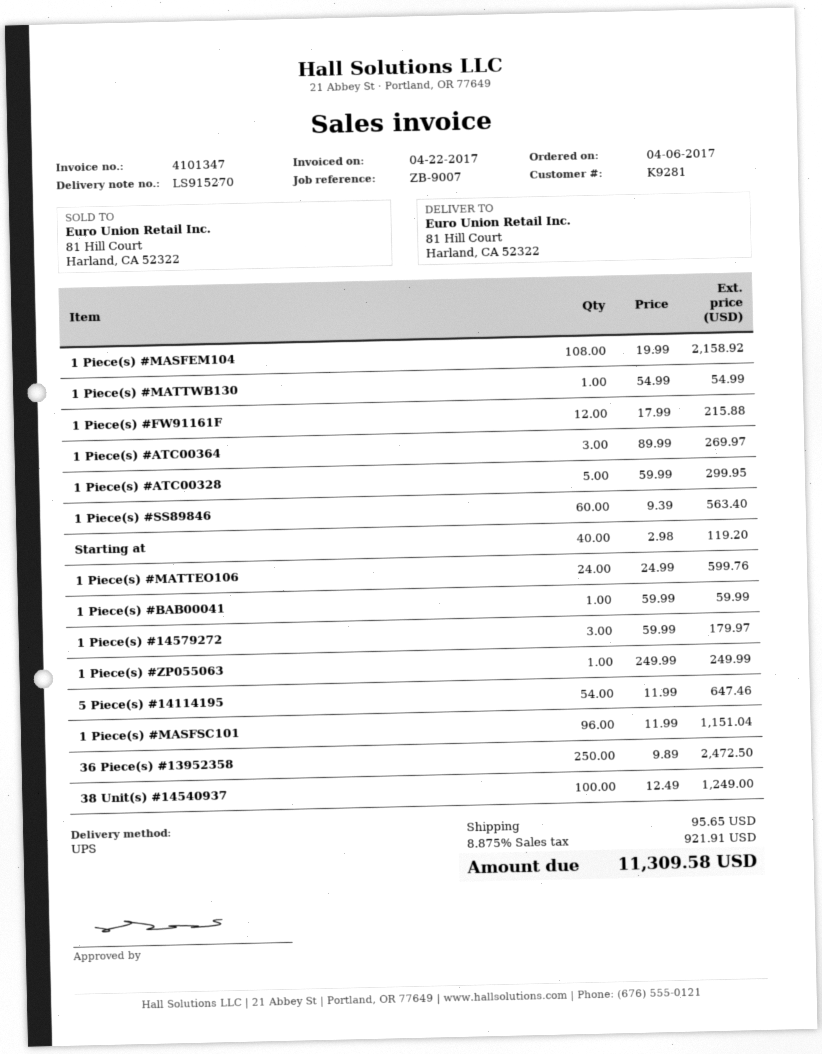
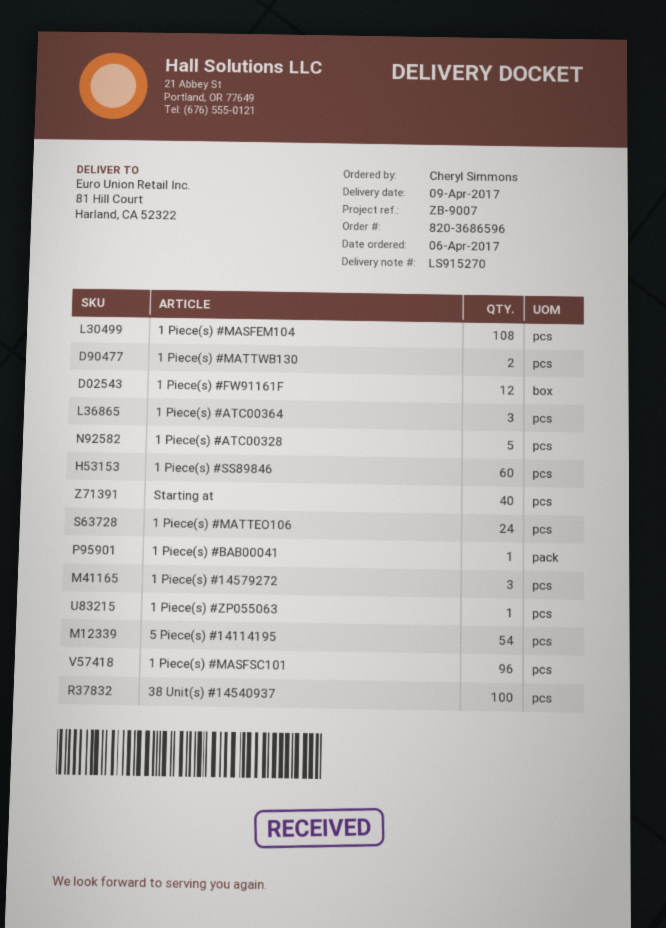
1 Piece(s) #MATTWB130: 1 -> 2
36 Piece(s) #13952358: 250 -> none

